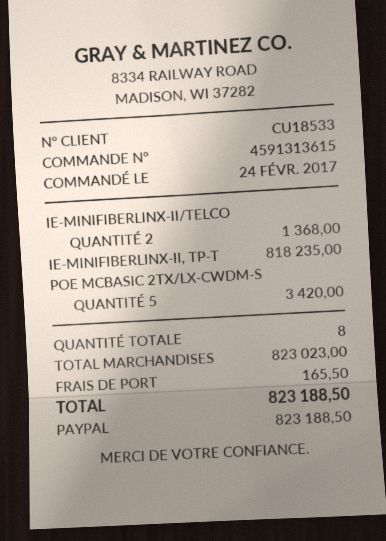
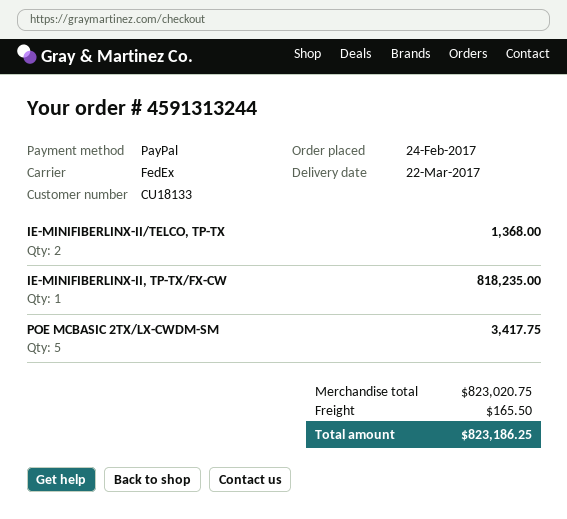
order number: 4591313615 -> 4591313244
customer number: CU18533 -> CU18133
POE MCBASIC 2TX/LX-CWDM-S: 5 for 3420.00 -> 5 for 3417.75
subtotal: 823023.00 -> 823020.75
total: 823188.50 -> 823186.25

